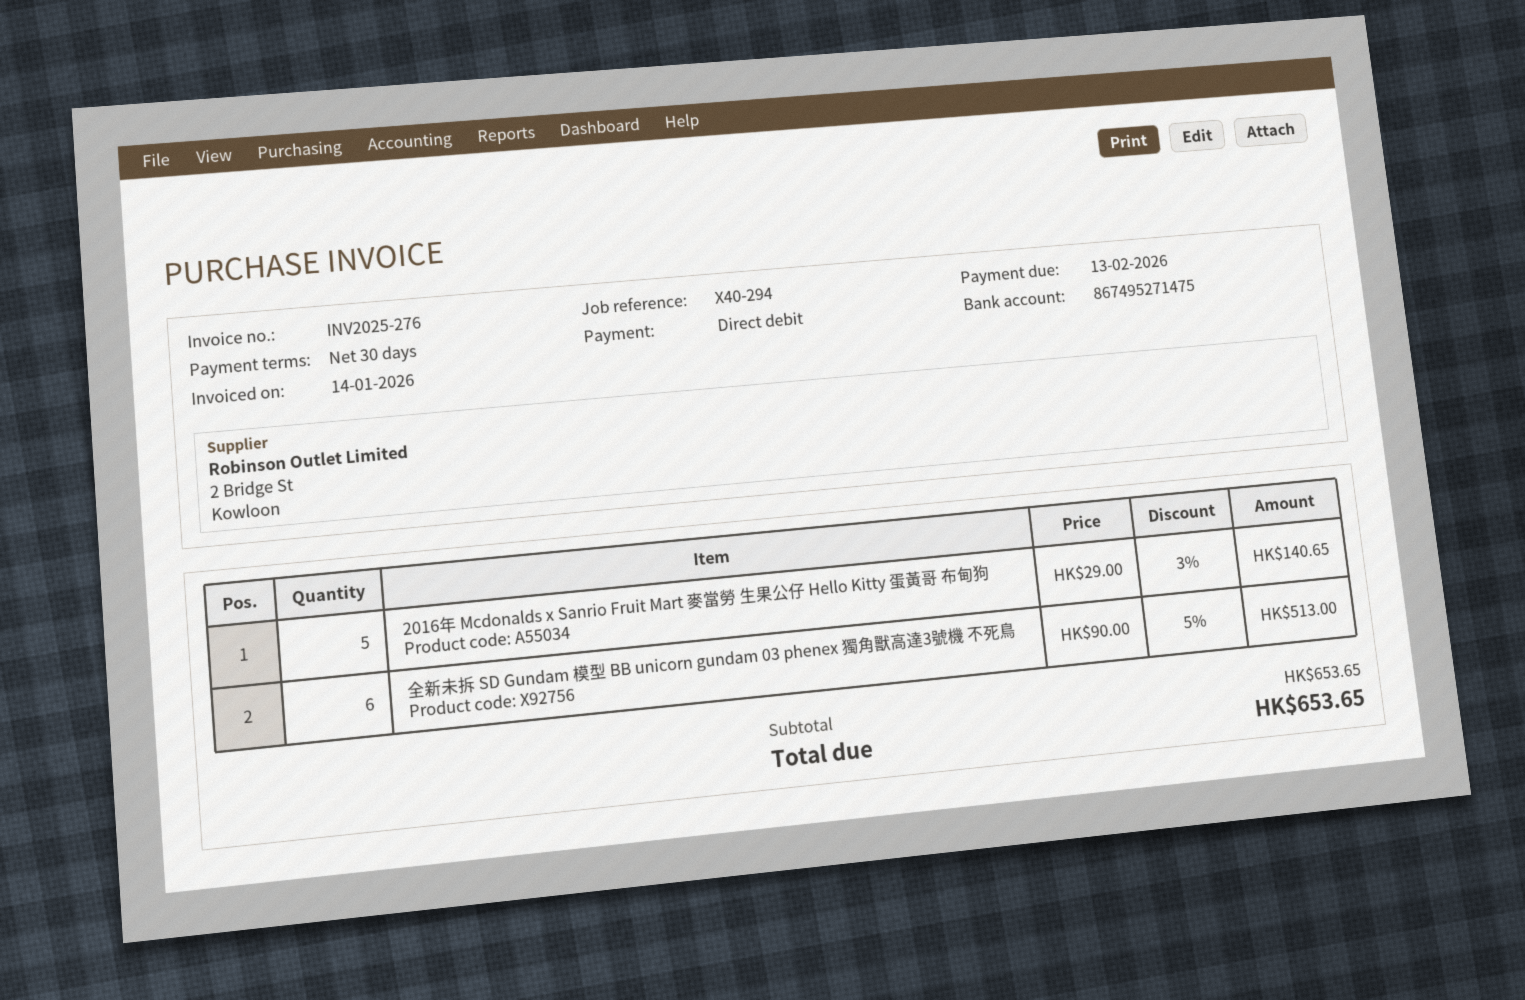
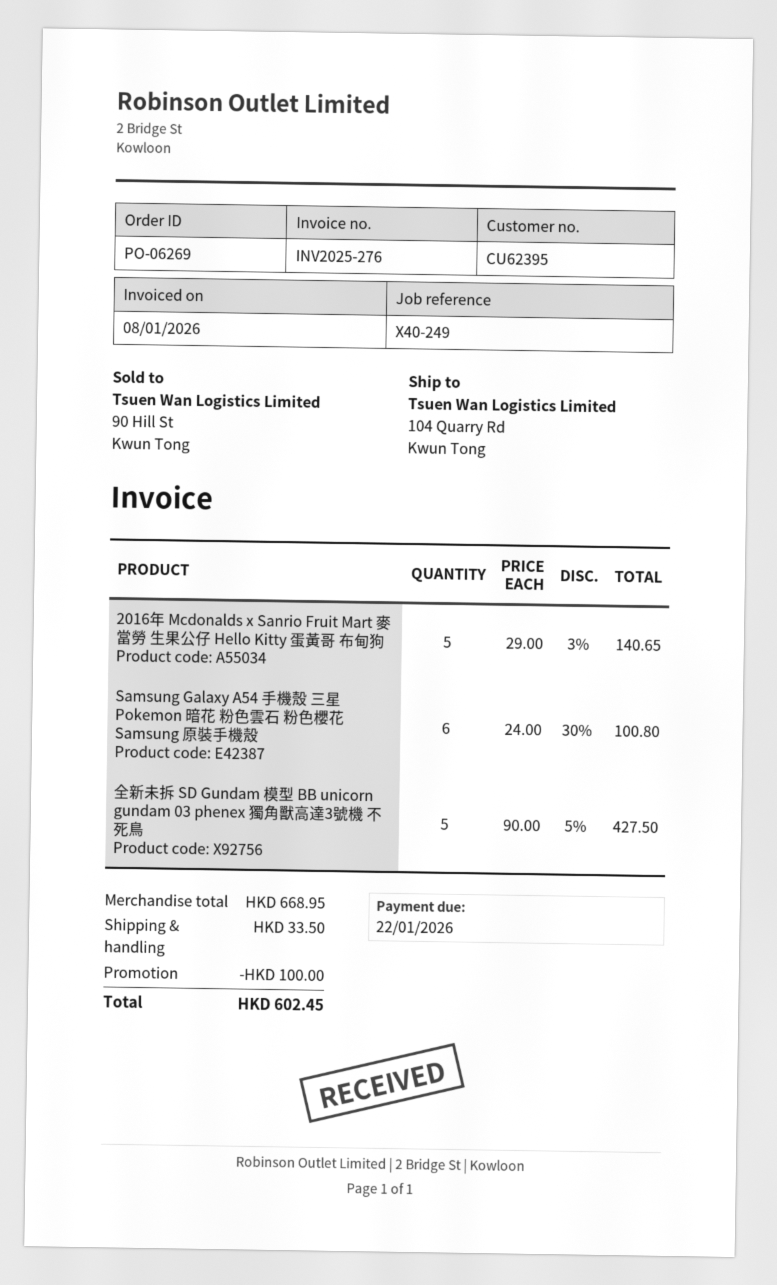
invoice date: 2026-01-14 -> 2026-01-08
due date: 2026-02-13 -> 2026-01-22
reference: X40-294 -> X40-249
全新未拆 SD Gundam 模型 BB unicorn gundam 03 phenex 獨角獸高達3號機 不死鳥: 6 x 90.00 - 5% = 513.00 -> 5 x 90.00 - 5% = 427.50
Samsung Galaxy A54 手機殼 三星 Pokemon 暗花 粉色雲石 粉色櫻花 Samsung 原裝手機殼: none -> 6 x 24.00 - 30% = 100.80
subtotal: 653.65 -> 668.95
discount: none -> 100.00
shipping: none -> 33.50
total: 653.65 -> 602.45

